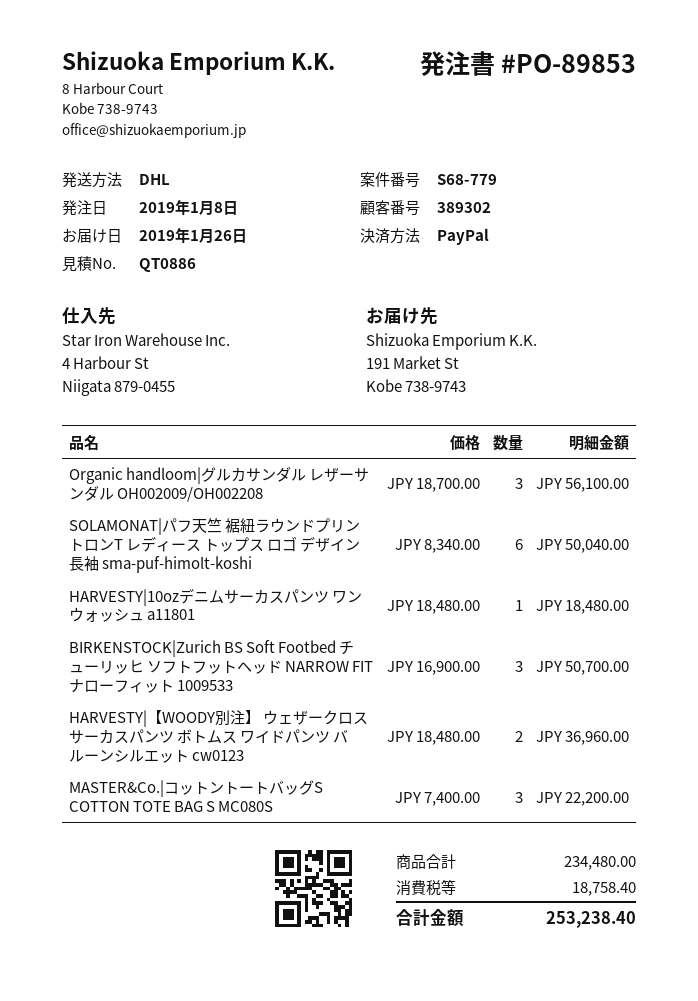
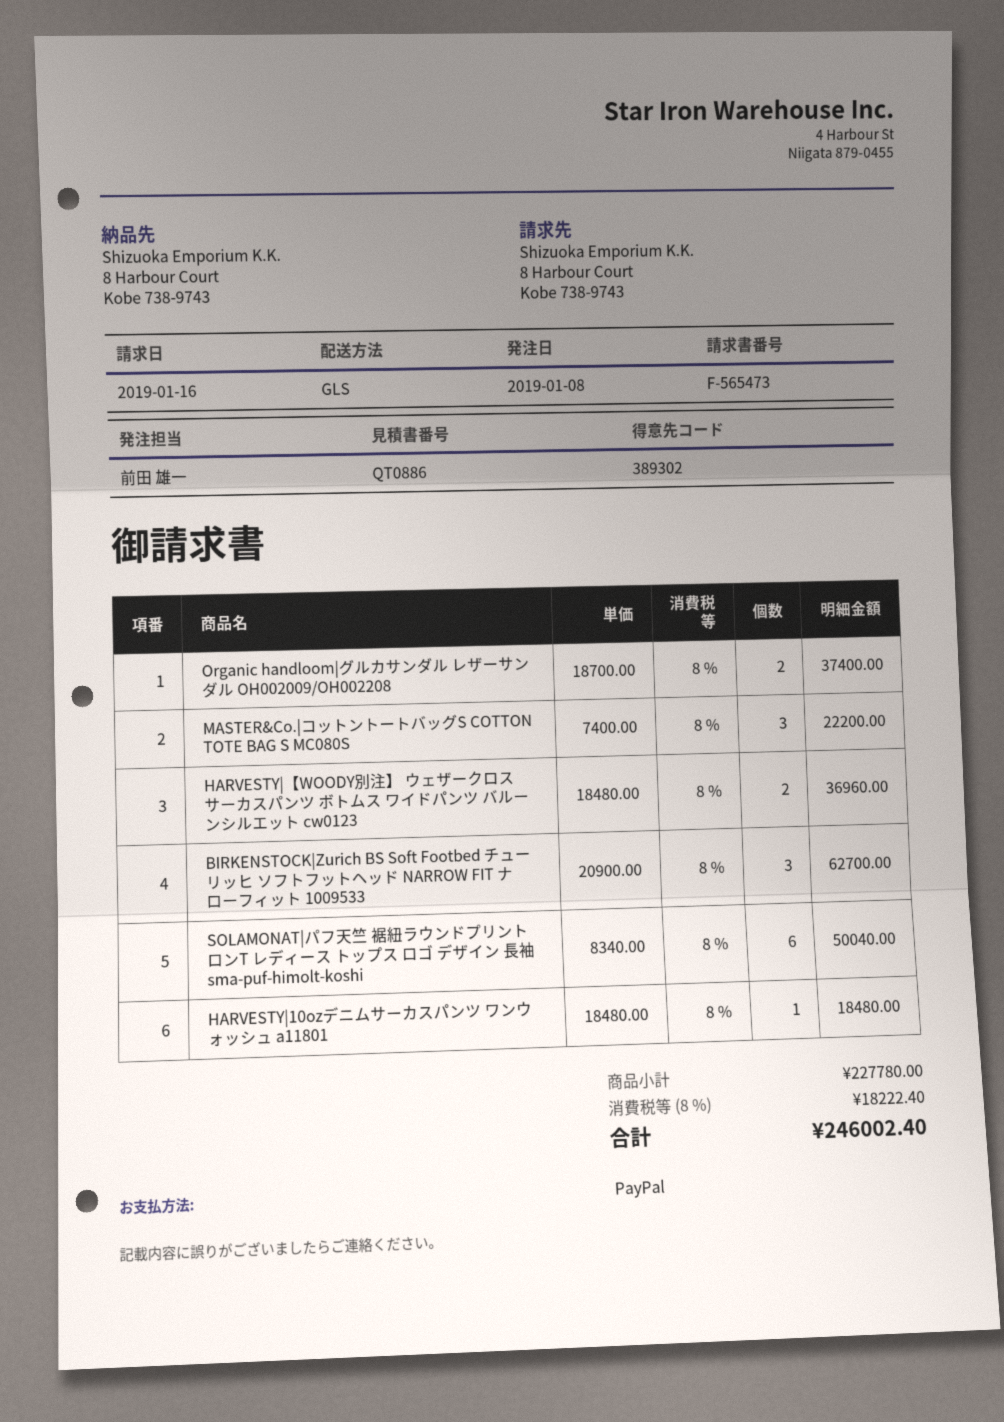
shipping method: DHL -> GLS
ship to: 191 Market St, Kobe 738-9743 -> 8 Harbour Court, Kobe 738-9743
Organic handloom|グルカサンダル レザーサンダル OH002009/OH002208: 3 x 18700.00 = 56100.00 -> 2 x 18700.00 = 37400.00
BIRKENSTOCK|Zurich BS Soft Footbed チューリッヒ ソフトフットヘッド NARROW FIT ナローフィット 1009533: 3 x 16900.00 = 50700.00 -> 3 x 20900.00 = 62700.00
subtotal: 234480.00 -> 227780.00
tax: 18758.40 -> 18222.40
total: 253238.40 -> 246002.40

